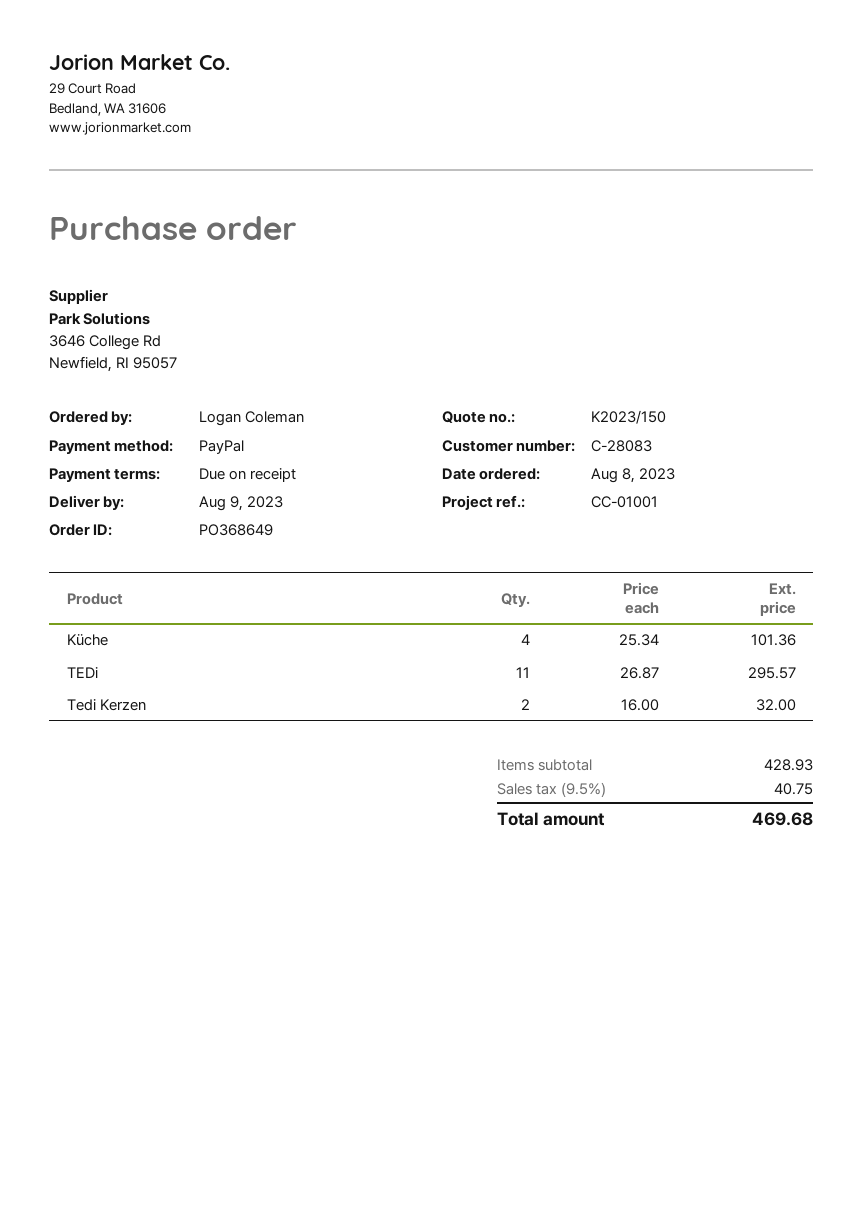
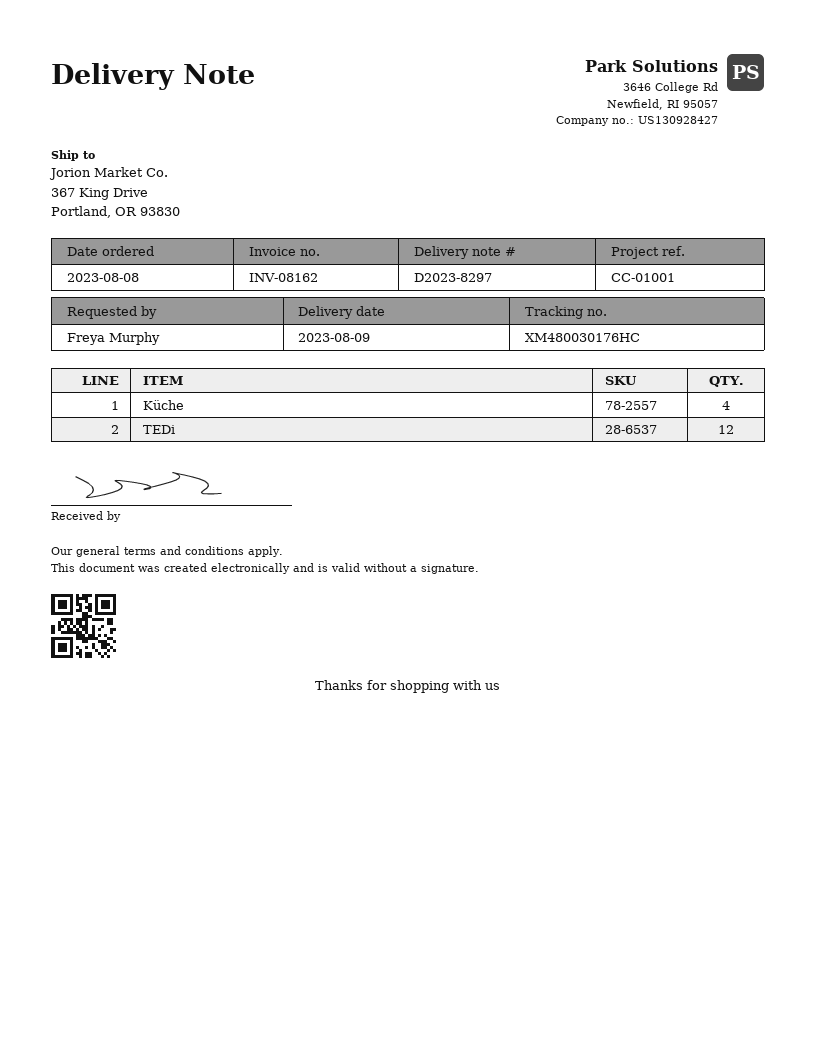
ordered by: Logan Coleman -> Freya Murphy
TEDi: 11 -> 12
Tedi Kerzen: 2 -> none

